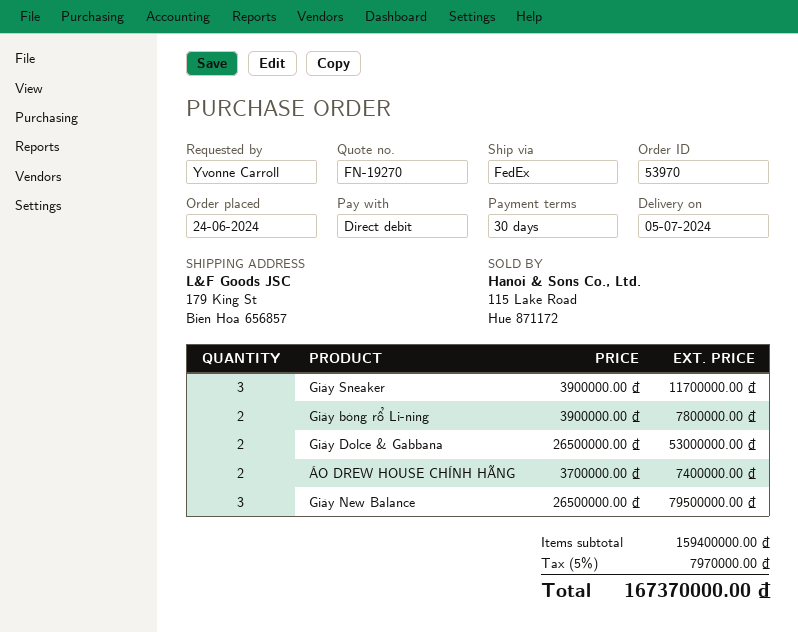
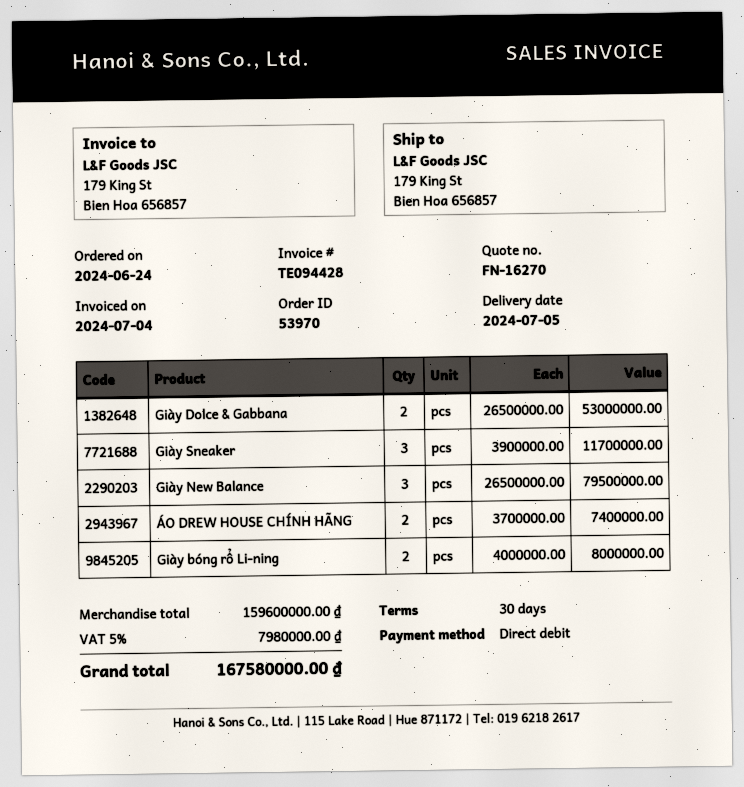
quote number: FN-19270 -> FN-16270
Giày bóng rổ Li-ning: 2 x 3900000.00 = 7800000.00 -> 2 x 4000000.00 = 8000000.00
subtotal: 159400000.00 -> 159600000.00
tax: 5% = 7970000.00 -> 5% = 7980000.00
total: 167370000.00 -> 167580000.00

